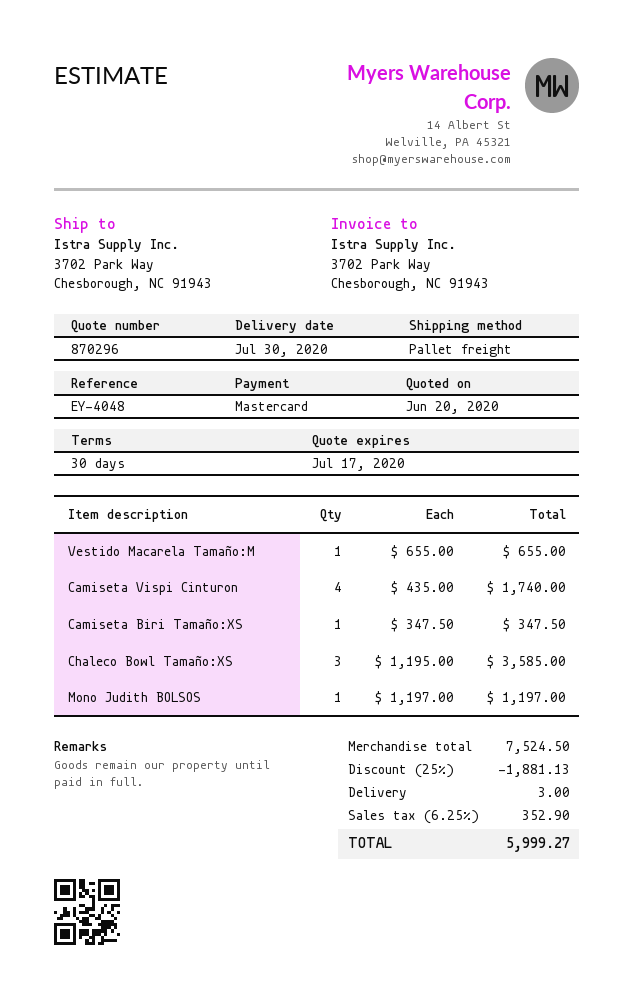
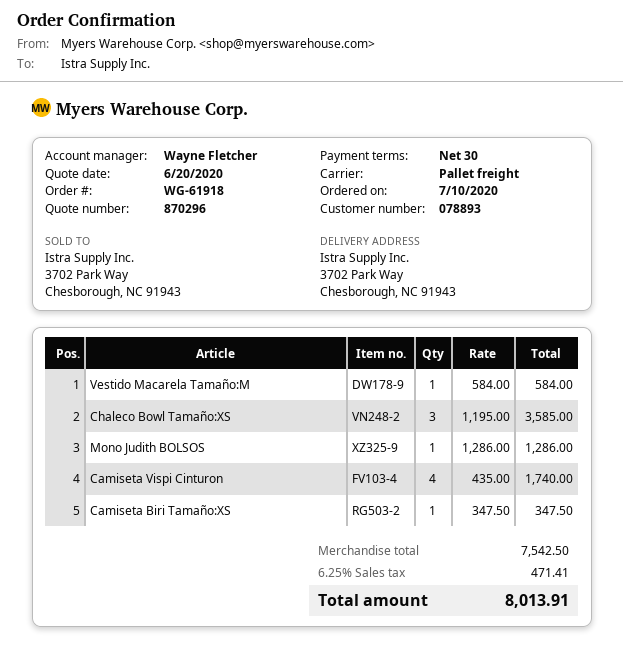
Vestido Macarela Tamaño:M: 1 x 655.00 = 655.00 -> 1 x 584.00 = 584.00
Mono Judith BOLSOS: 1 x 1197.00 = 1197.00 -> 1 x 1286.00 = 1286.00
subtotal: 7524.50 -> 7542.50
discount: 25% = 1881.13 -> none
shipping: 3.00 -> none
tax: 6.25% = 352.90 -> 6.25% = 471.41
total: 5999.27 -> 8013.91

